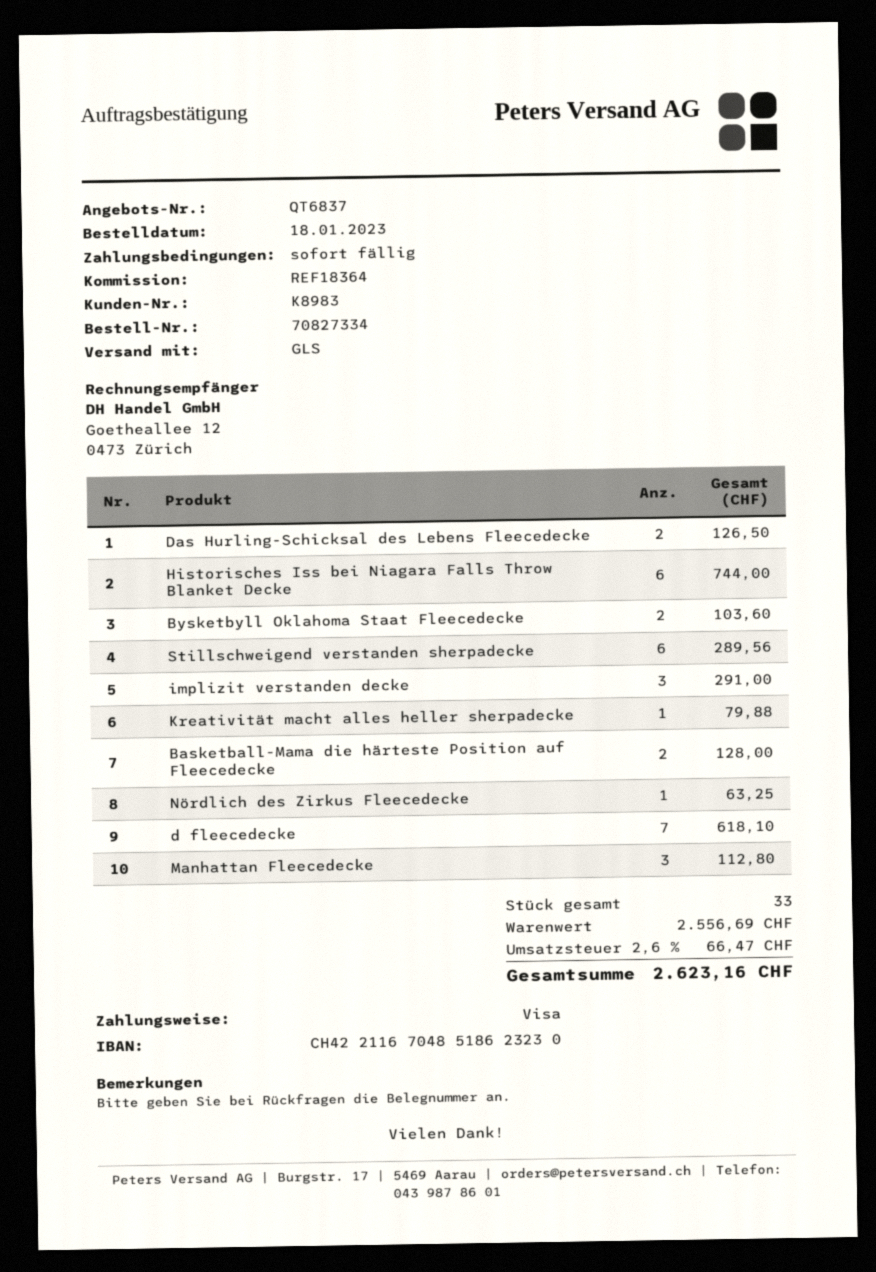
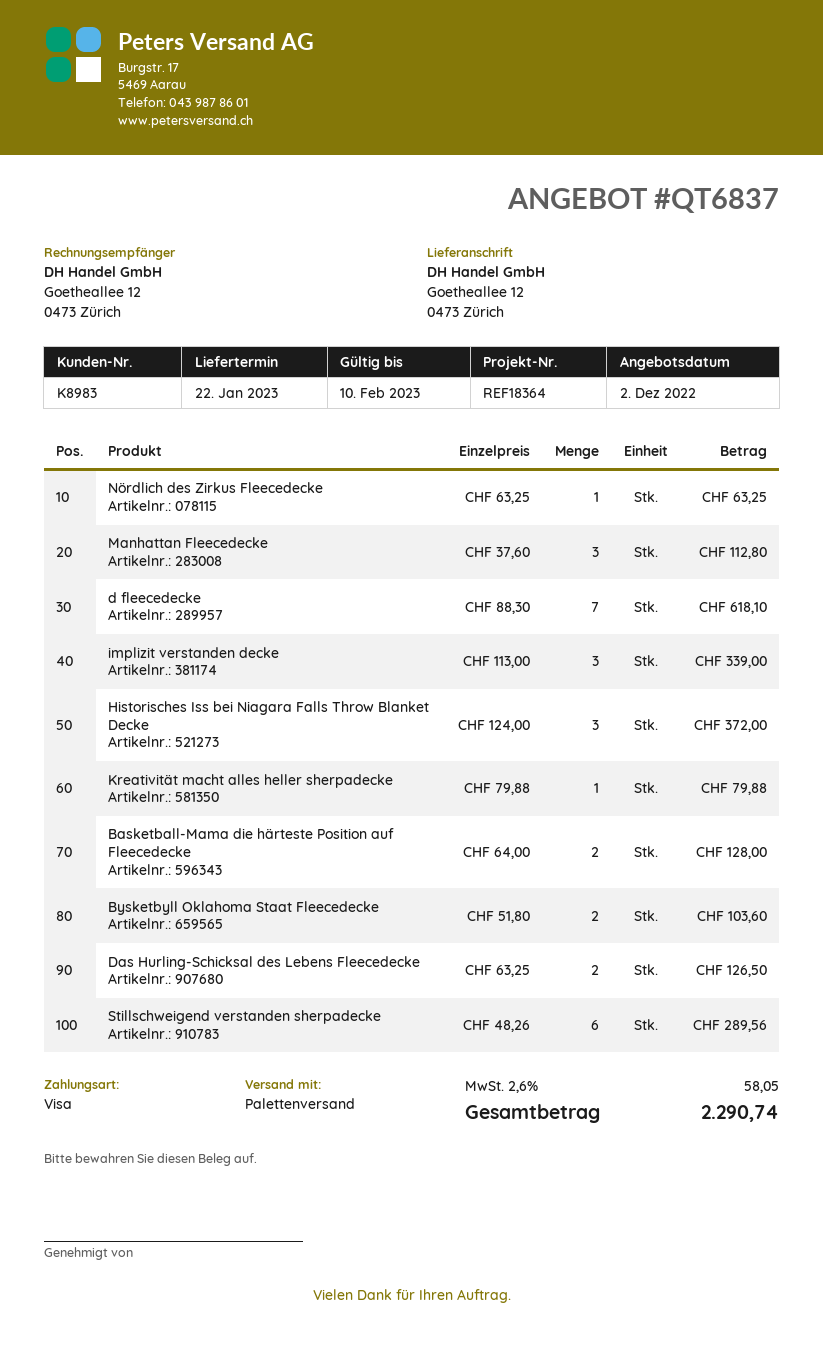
shipping method: GLS -> pallet freight
Historisches Iss bei Niagara Falls Throw Blanket Decke: 6 for 744.00 -> 3 for 372.00
implizit verstanden decke: 3 for 291.00 -> 3 for 339.00
tax: 2.6% = 66.47 -> 2.6% = 58.05
total: 2623.16 -> 2290.74

